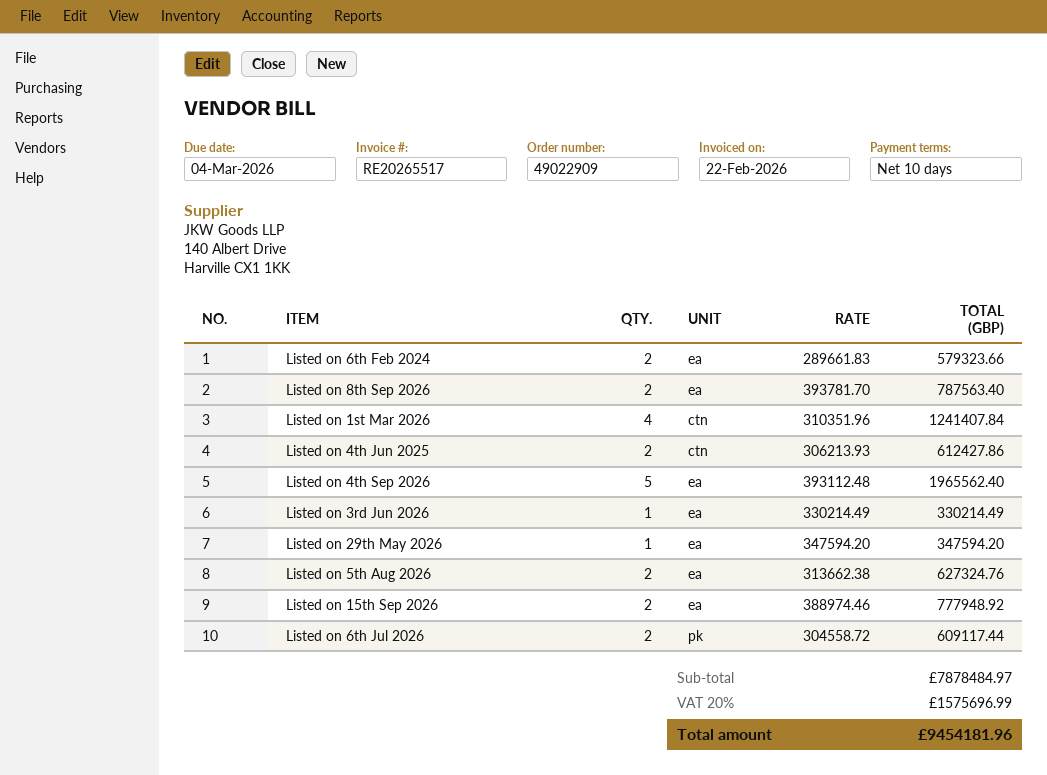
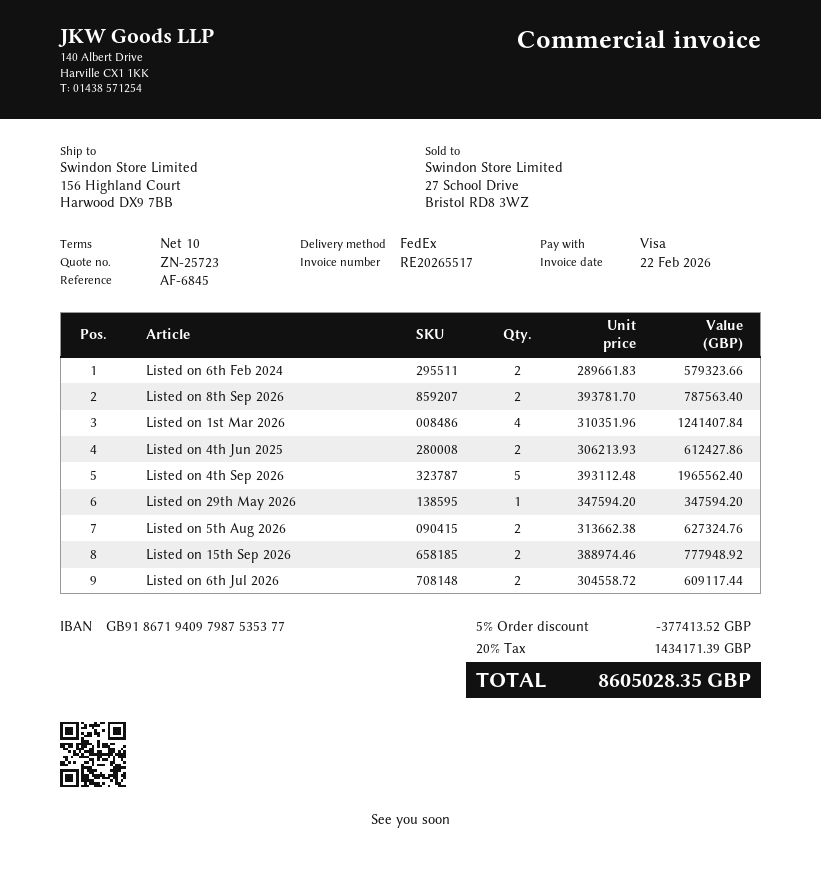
Listed on 3rd Jun 2026: 1 x 330214.49 = 330214.49 -> none
discount: none -> 5% = 377413.52
tax: 20% = 1575696.99 -> 20% = 1434171.39
total: 9454181.96 -> 8605028.35

